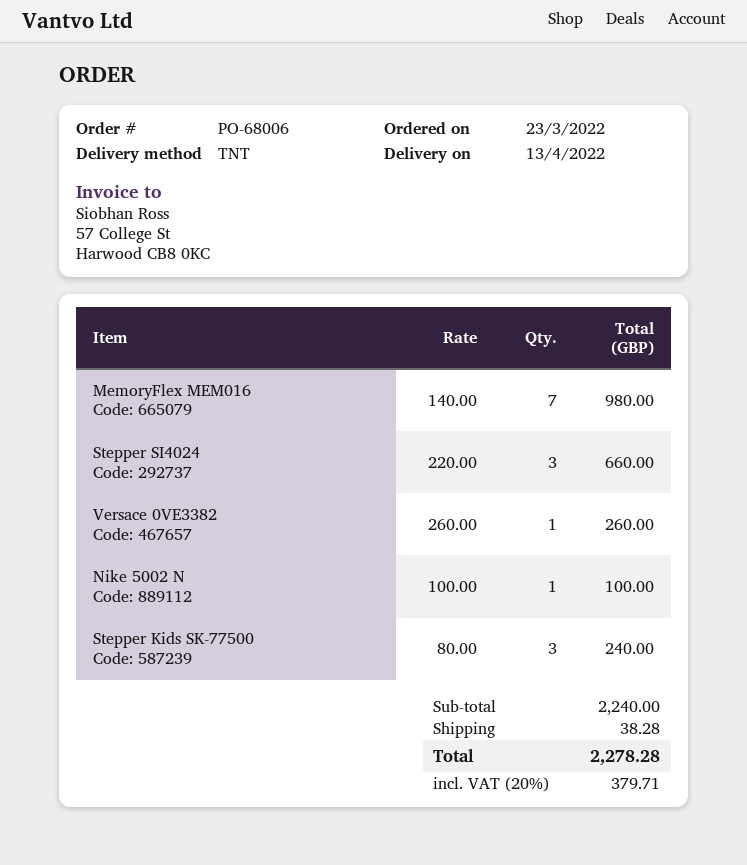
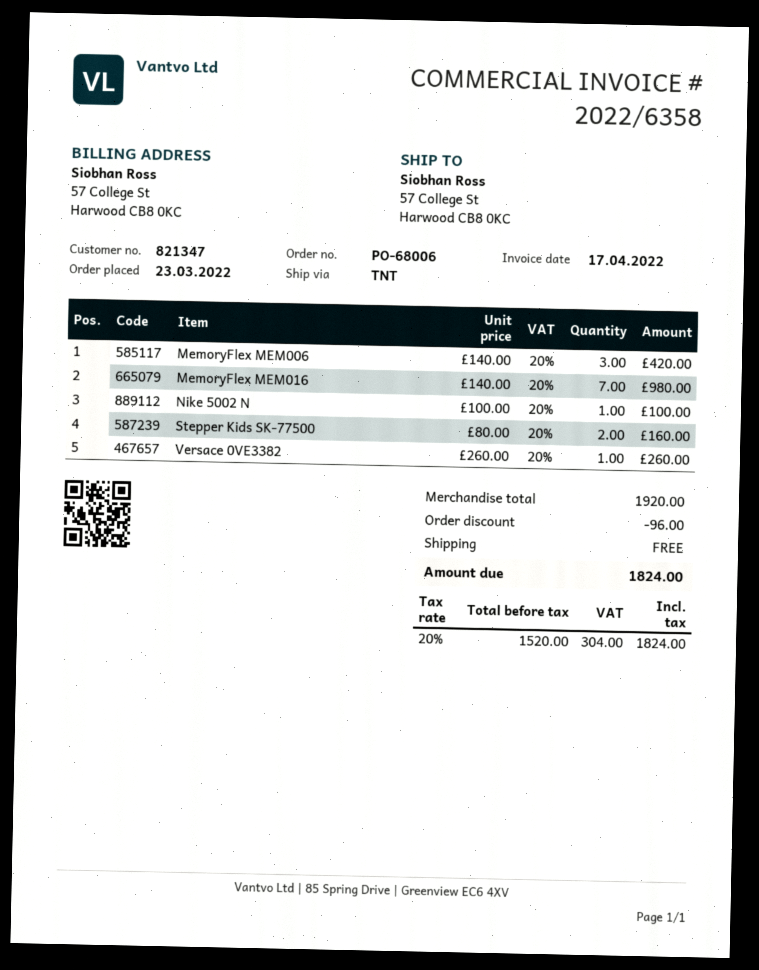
Stepper SI4024: 3 x 220.00 = 660.00 -> none
Stepper Kids SK-77500: 3 x 80.00 = 240.00 -> 2 x 80.00 = 160.00
MemoryFlex MEM006: none -> 3 x 140.00 = 420.00
subtotal: 2240.00 -> 1920.00
discount: none -> 96.00
shipping: 38.28 -> 0.00
tax: 20% = 379.71 -> 20% = 304.00
total: 2278.28 -> 1824.00

